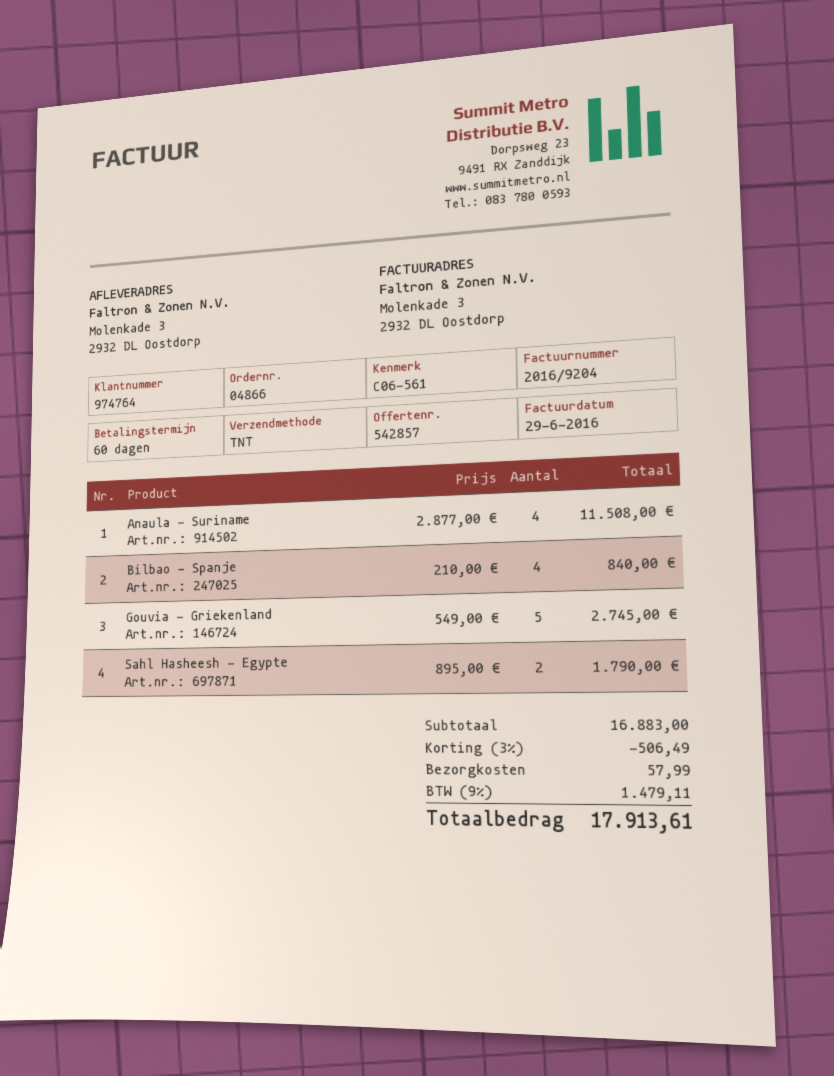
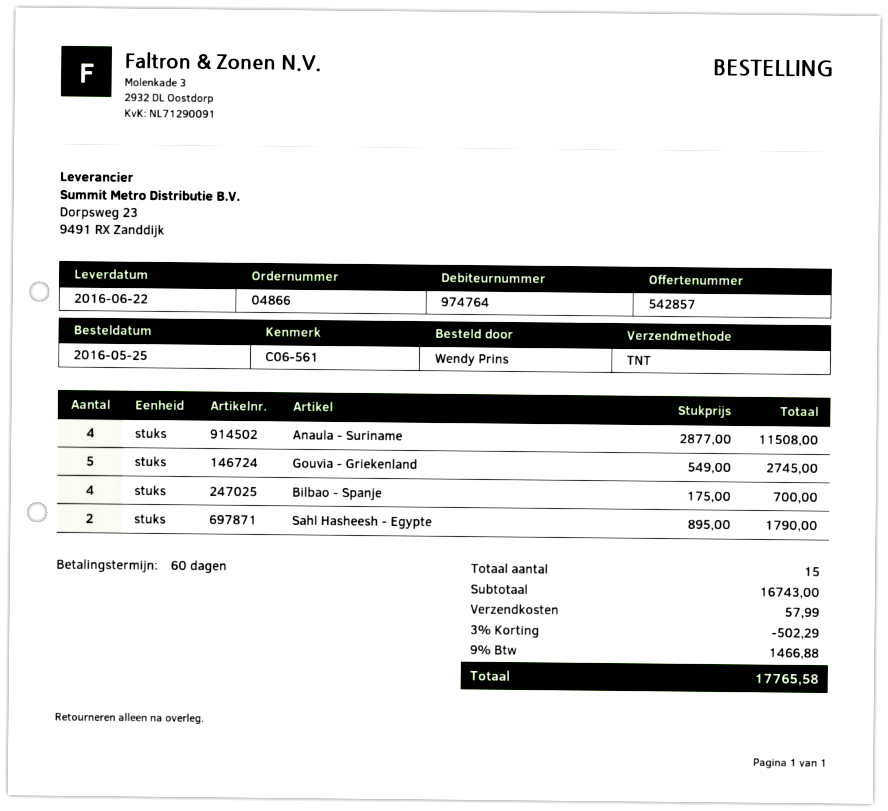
Bilbao - Spanje: 4 x 210.00 = 840.00 -> 4 x 175.00 = 700.00
subtotal: 16883.00 -> 16743.00
discount: 3% = 506.49 -> 3% = 502.29
tax: 9% = 1479.11 -> 9% = 1466.88
total: 17913.61 -> 17765.58

